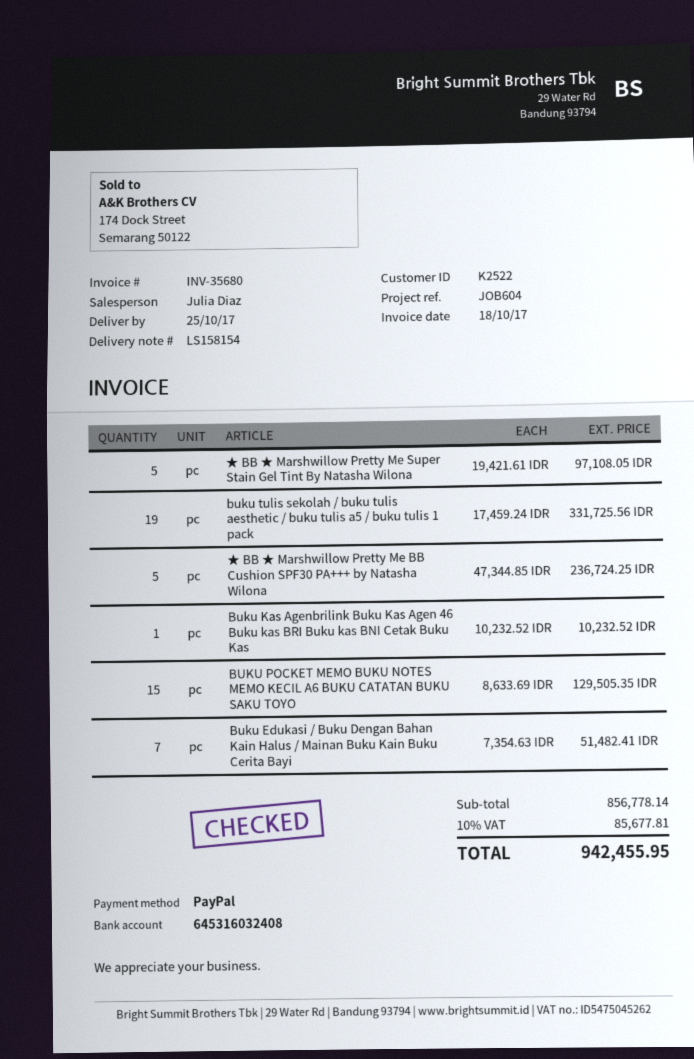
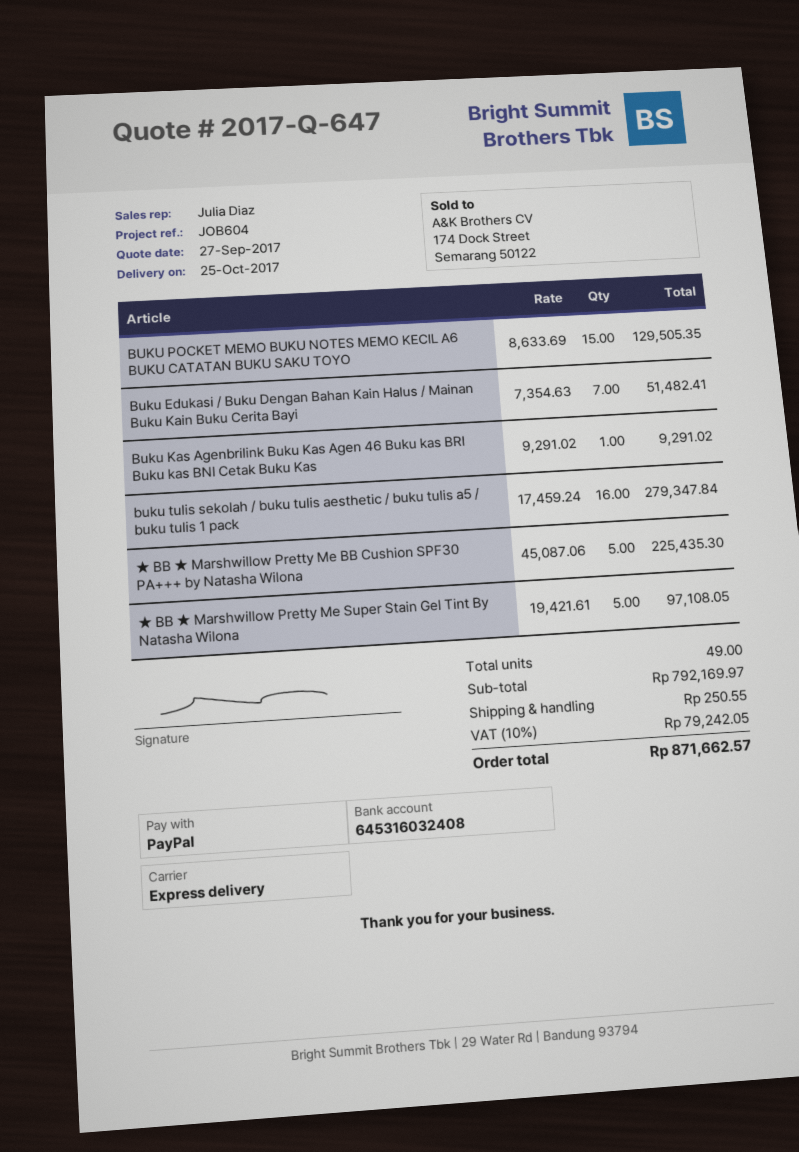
buku tulis sekolah / buku tulis aesthetic / buku tulis a5 / buku tulis 1 pack: 19 x 17459.24 = 331725.56 -> 16 x 17459.24 = 279347.84
★ BB ★ Marshwillow Pretty Me BB Cushion SPF30 PA+++ by Natasha Wilona: 5 x 47344.85 = 236724.25 -> 5 x 45087.06 = 225435.30
Buku Kas Agenbrilink Buku Kas Agen 46 Buku kas BRI Buku kas BNI Cetak Buku Kas: 1 x 10232.52 = 10232.52 -> 1 x 9291.02 = 9291.02
subtotal: 856778.14 -> 792169.97
shipping: none -> 250.55
tax: 10% = 85677.81 -> 10% = 79242.05
total: 942455.95 -> 871662.57

